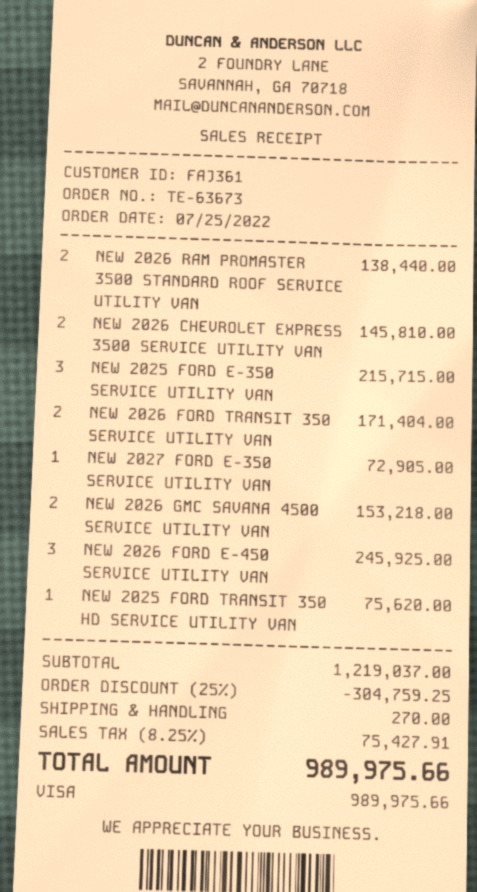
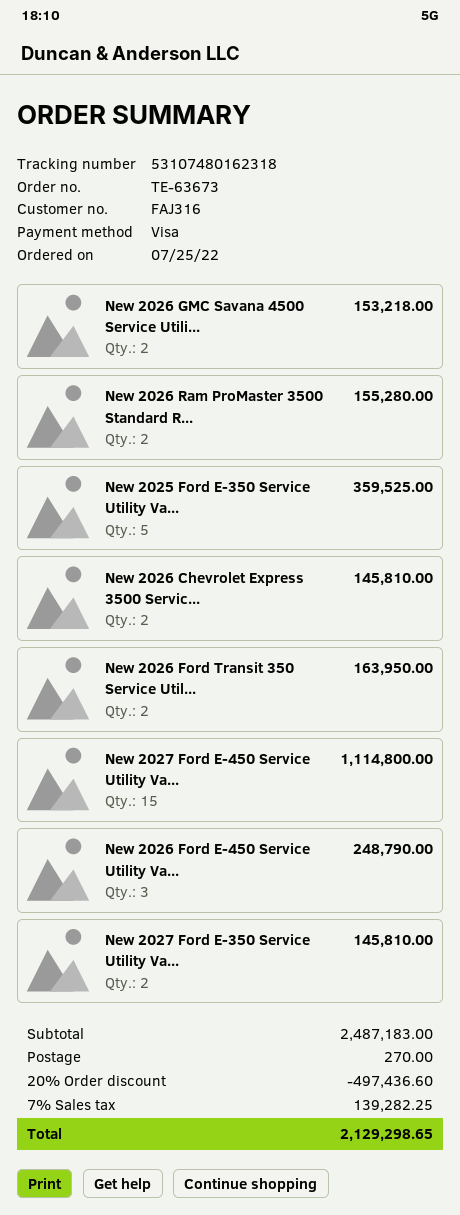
customer number: FAJ361 -> FAJ316
NEW 2026 RAM PROMASTER 3500 STANDARD ROOF SERVICE UTILITY VAN: 2 for 138440.00 -> 2 for 155280.00
NEW 2025 FORD E-350 SERVICE UTILITY VAN: 3 for 215715.00 -> 5 for 359525.00
NEW 2026 FORD TRANSIT 350 SERVICE UTILITY VAN: 2 for 171404.00 -> 2 for 163950.00
NEW 2027 FORD E-350 SERVICE UTILITY VAN: 1 for 72905.00 -> 2 for 145810.00
NEW 2026 FORD E-450 SERVICE UTILITY VAN: 3 for 245925.00 -> 3 for 248790.00
NEW 2025 FORD TRANSIT 350 HD SERVICE UTILITY VAN: 1 for 75620.00 -> none
New 2027 Ford E-450 Service Utility Va...: none -> 15 for 1114800.00
subtotal: 1219037.00 -> 2487183.00
discount: 25% = 304759.25 -> 20% = 497436.60
tax: 8.25% = 75427.91 -> 7% = 139282.25
total: 989975.66 -> 2129298.65

